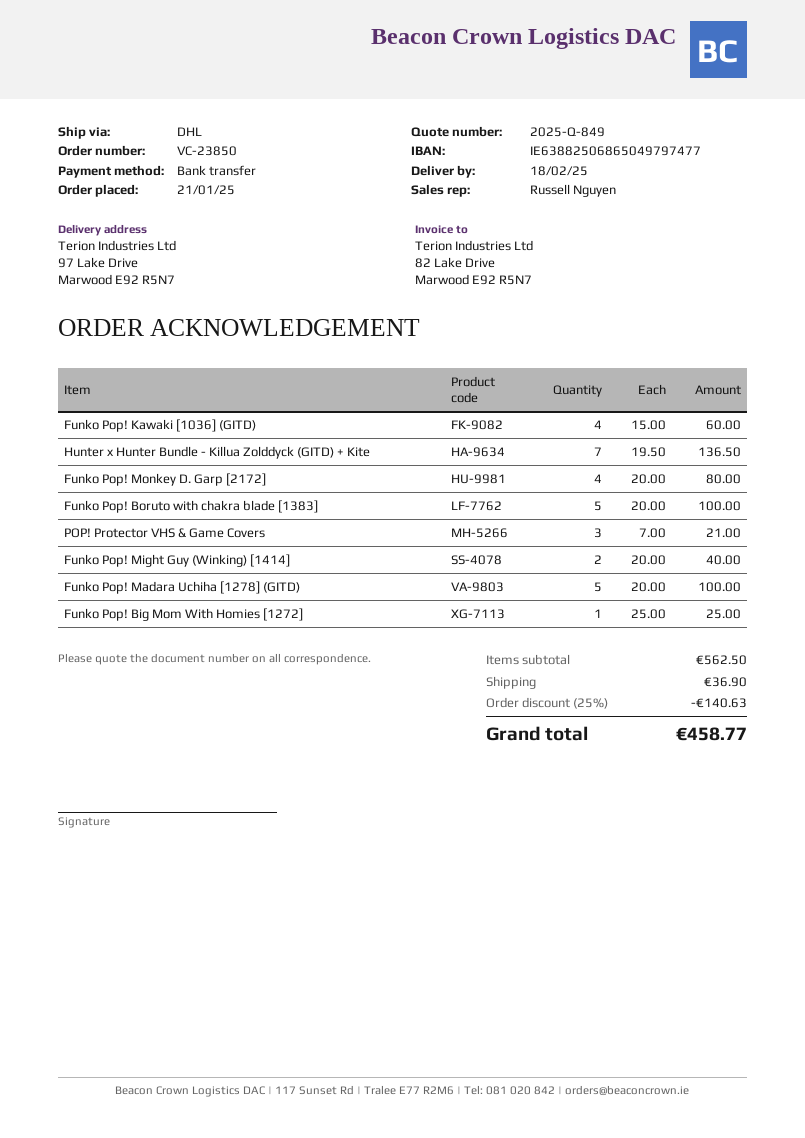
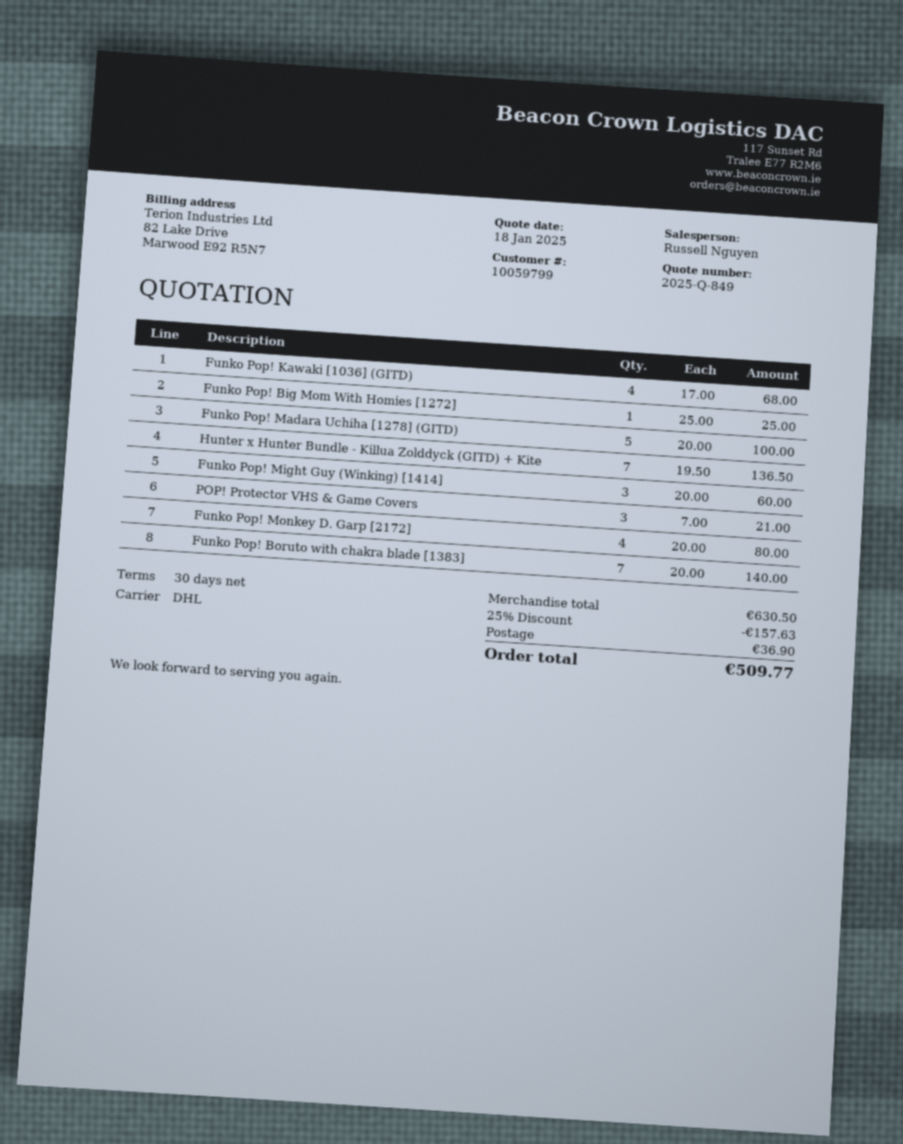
Funko Pop! Kawaki [1036] (GITD): 4 x 15.00 = 60.00 -> 4 x 17.00 = 68.00
Funko Pop! Boruto with chakra blade [1383]: 5 x 20.00 = 100.00 -> 7 x 20.00 = 140.00
Funko Pop! Might Guy (Winking) [1414]: 2 x 20.00 = 40.00 -> 3 x 20.00 = 60.00
subtotal: 562.50 -> 630.50
discount: 25% = 140.63 -> 25% = 157.63
total: 458.77 -> 509.77

